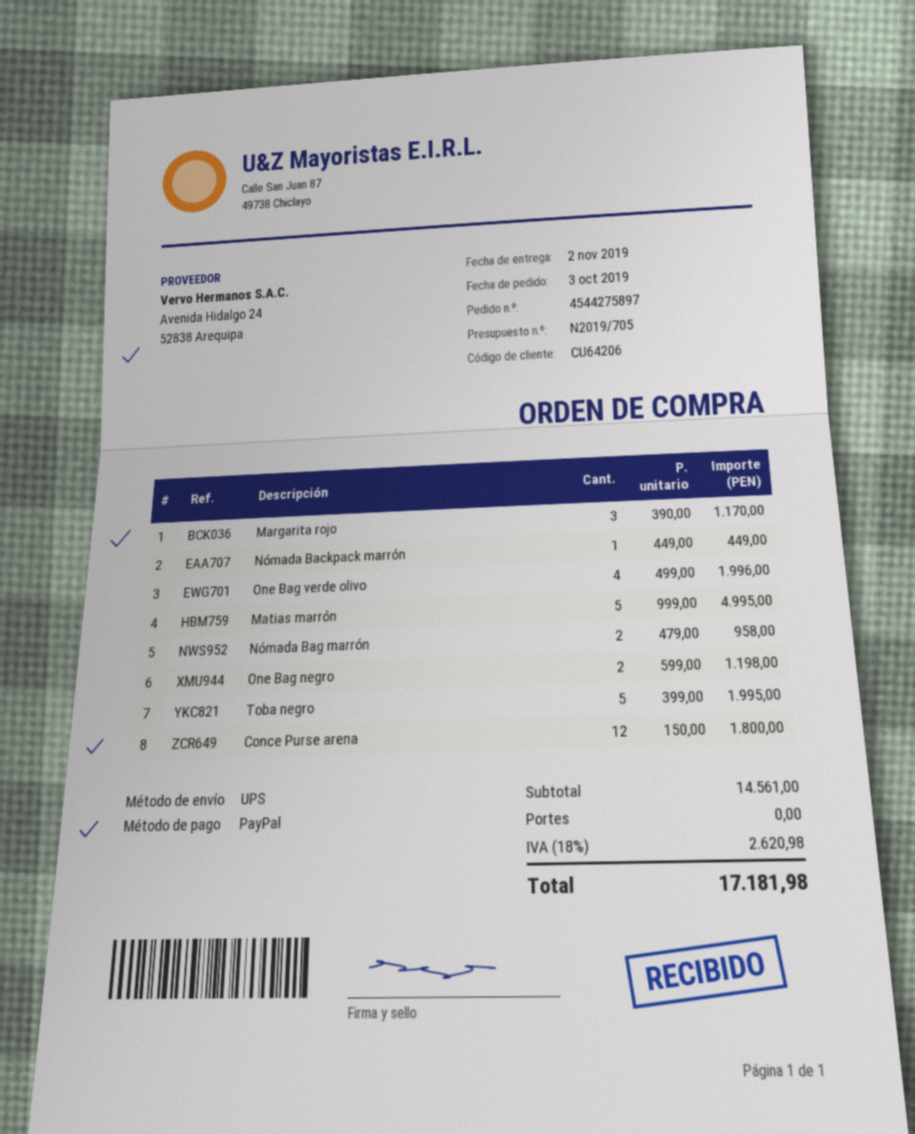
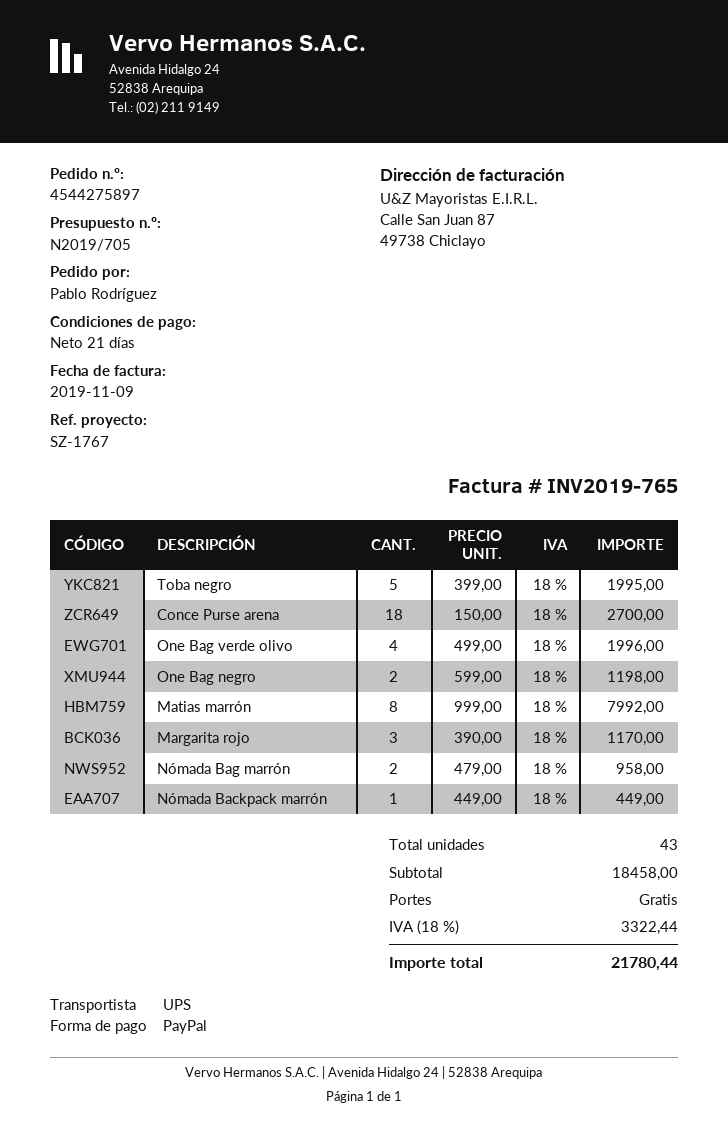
Matias marrón: 5 x 999.00 = 4995.00 -> 8 x 999.00 = 7992.00
Conce Purse arena: 12 x 150.00 = 1800.00 -> 18 x 150.00 = 2700.00
subtotal: 14561.00 -> 18458.00
tax: 18% = 2620.98 -> 18% = 3322.44
total: 17181.98 -> 21780.44

